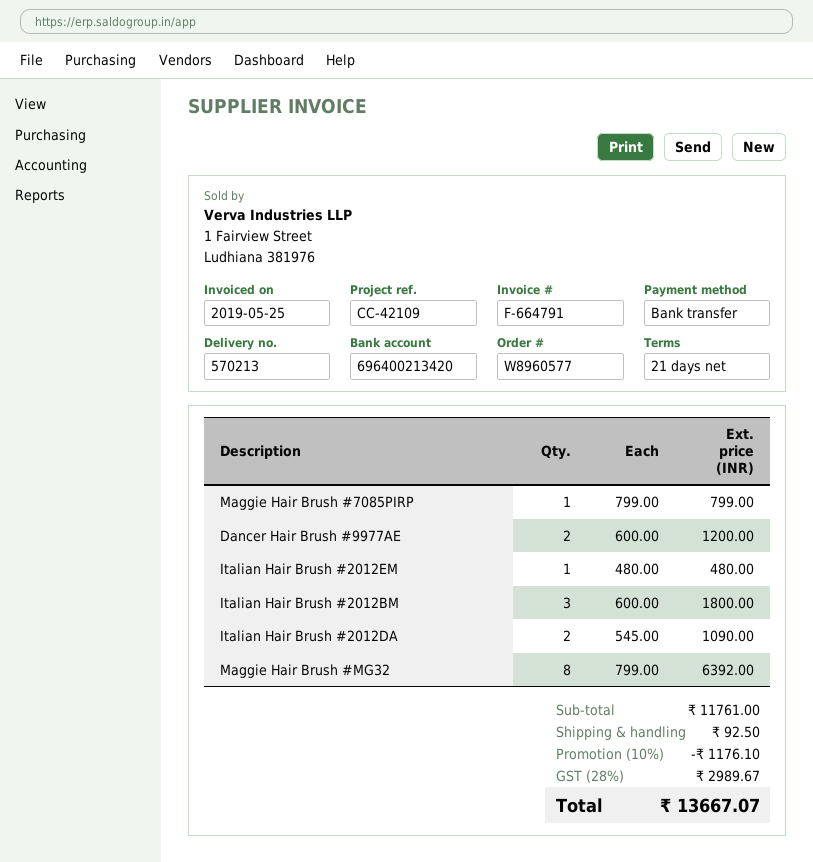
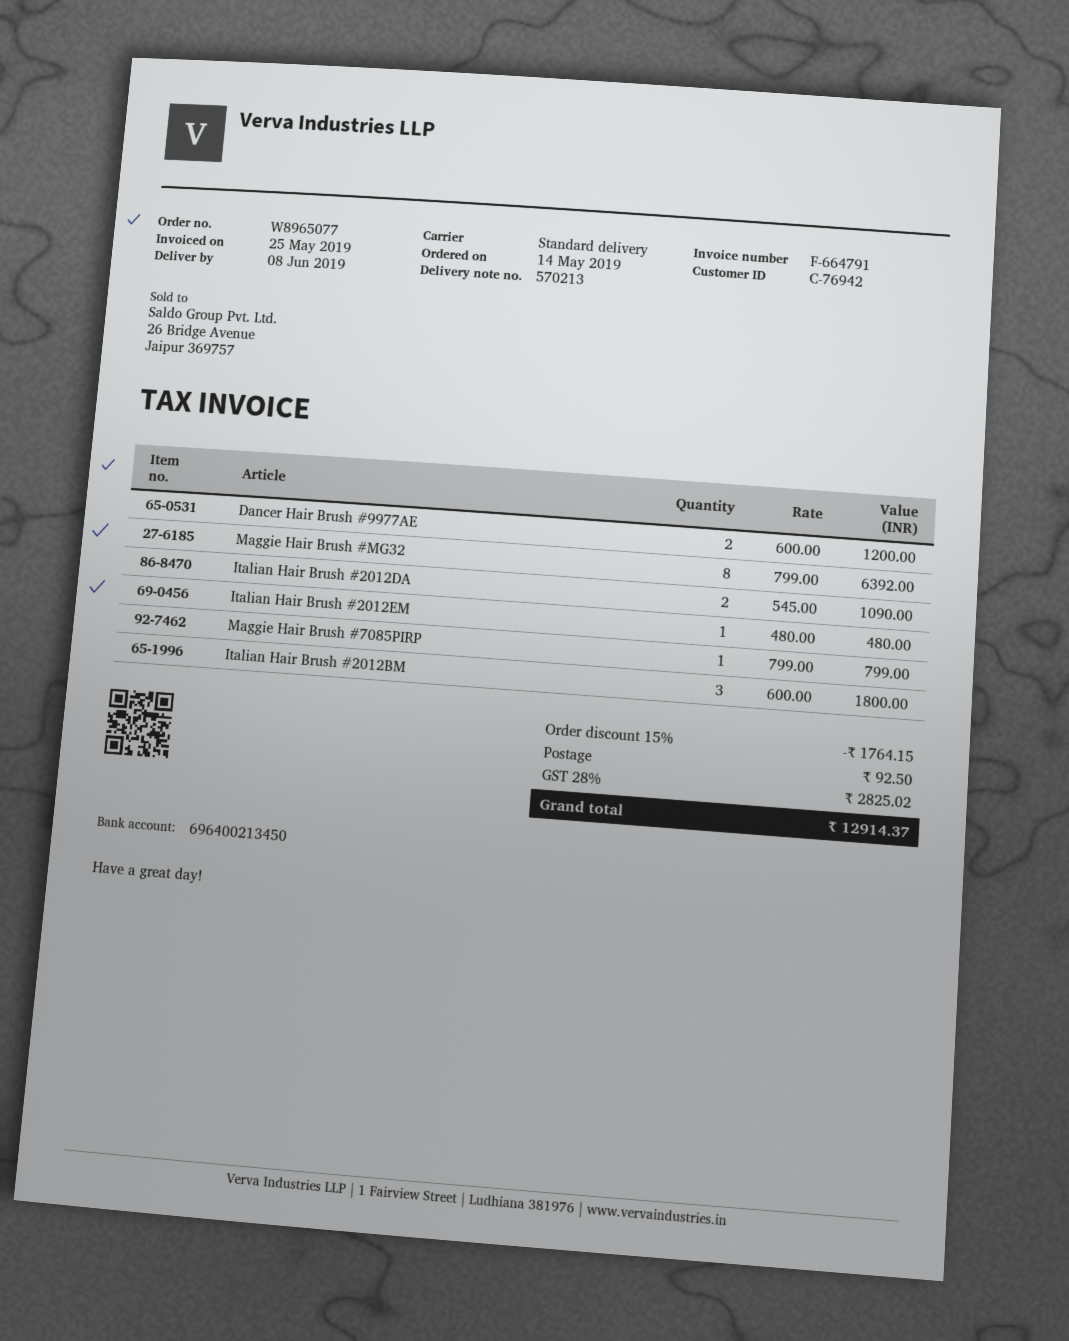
order number: W8960577 -> W8965077
bank account: 696400213420 -> 696400213450
discount: 10% = 1176.10 -> 15% = 1764.15
tax: 28% = 2989.67 -> 28% = 2825.02
total: 13667.07 -> 12914.37

